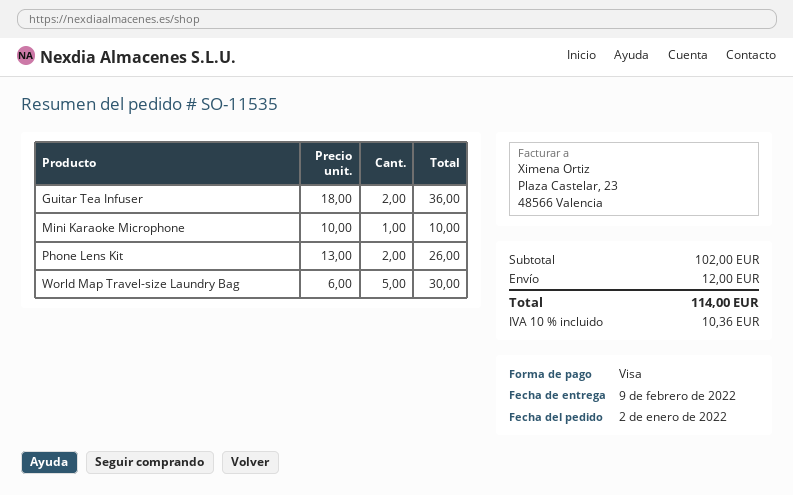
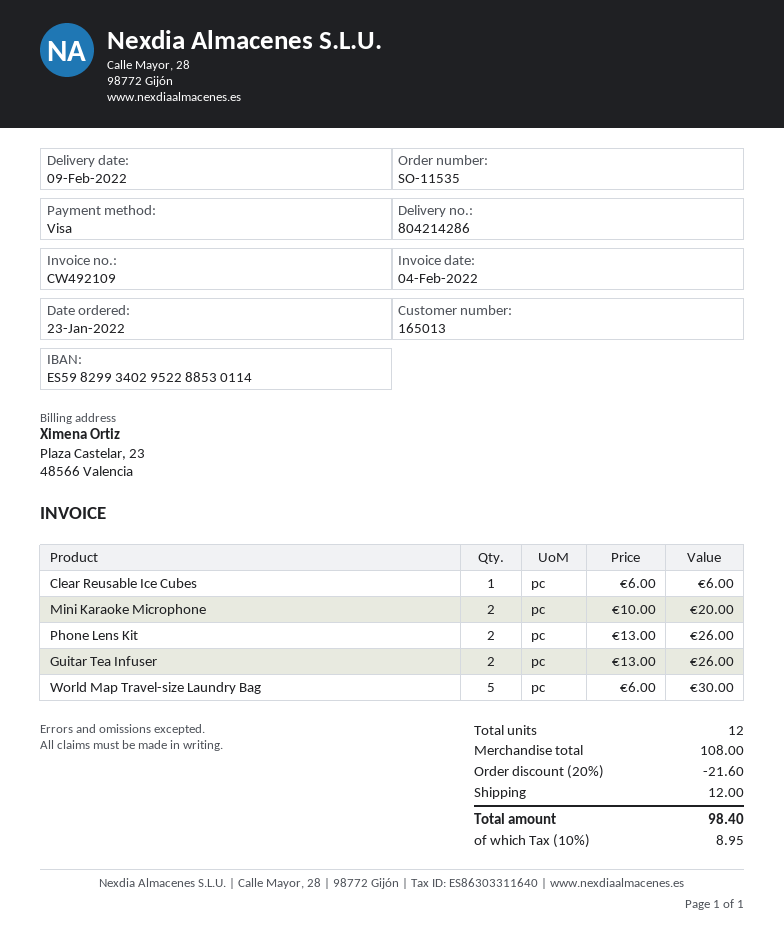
order date: 2022-01-02 -> 2022-01-23
Guitar Tea Infuser: 2 x 18.00 = 36.00 -> 2 x 13.00 = 26.00
Mini Karaoke Microphone: 1 x 10.00 = 10.00 -> 2 x 10.00 = 20.00
Clear Reusable Ice Cubes: none -> 1 x 6.00 = 6.00
subtotal: 102.00 -> 108.00
discount: none -> 20% = 21.60
tax: 10% = 10.36 -> 10% = 8.95
total: 114.00 -> 98.40

